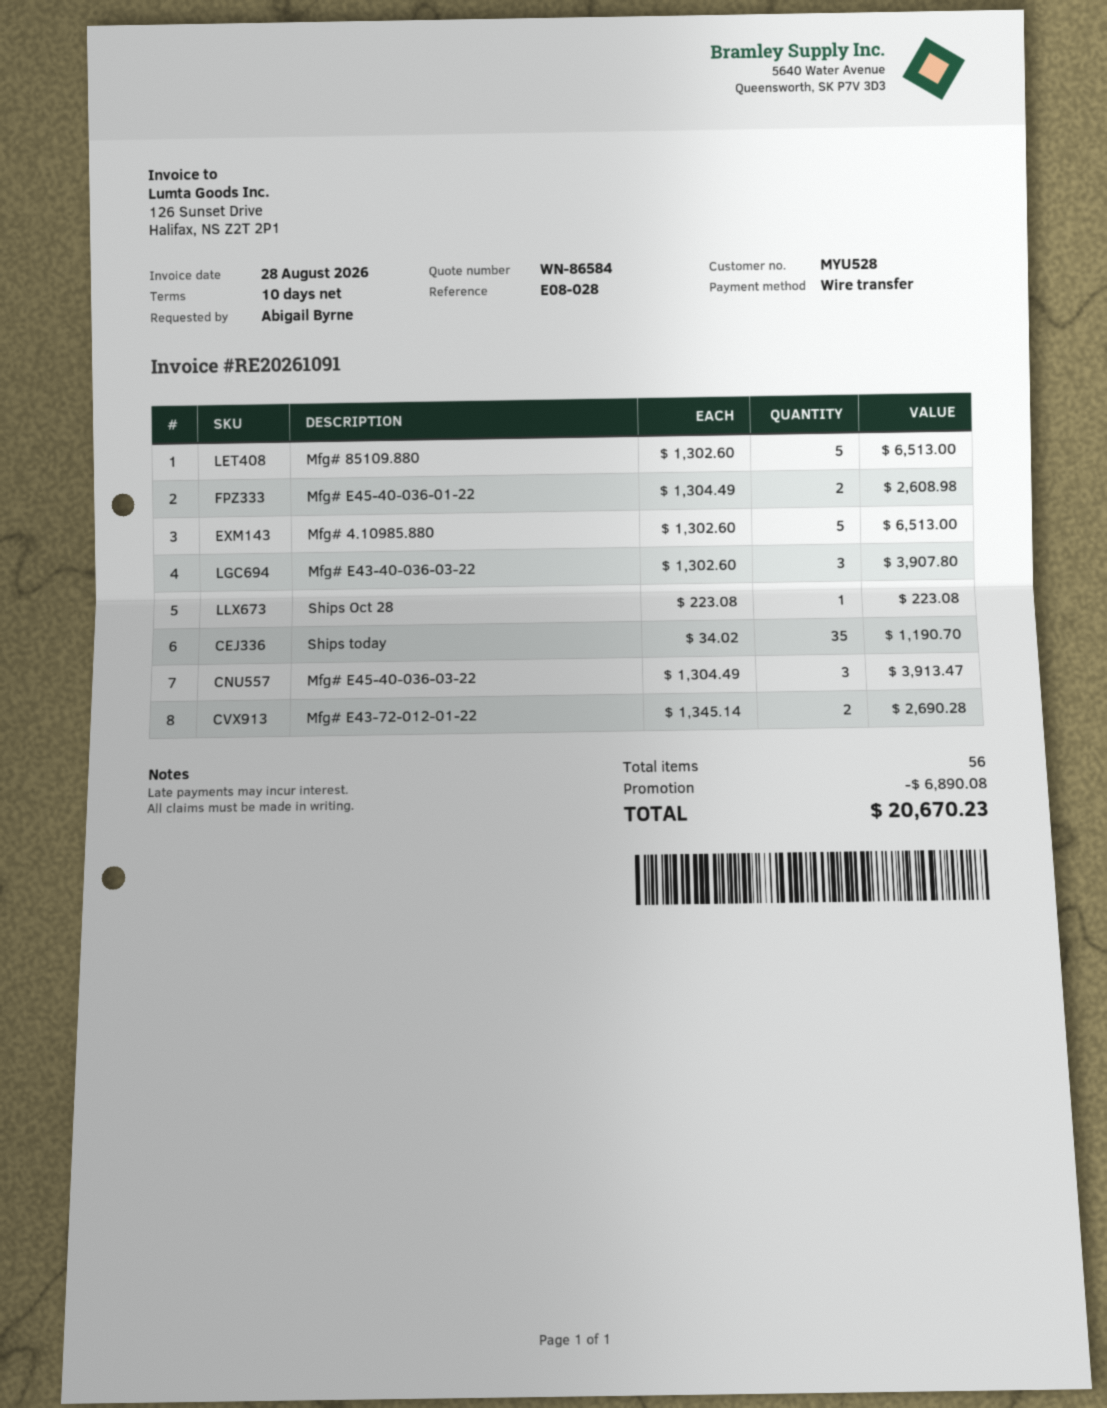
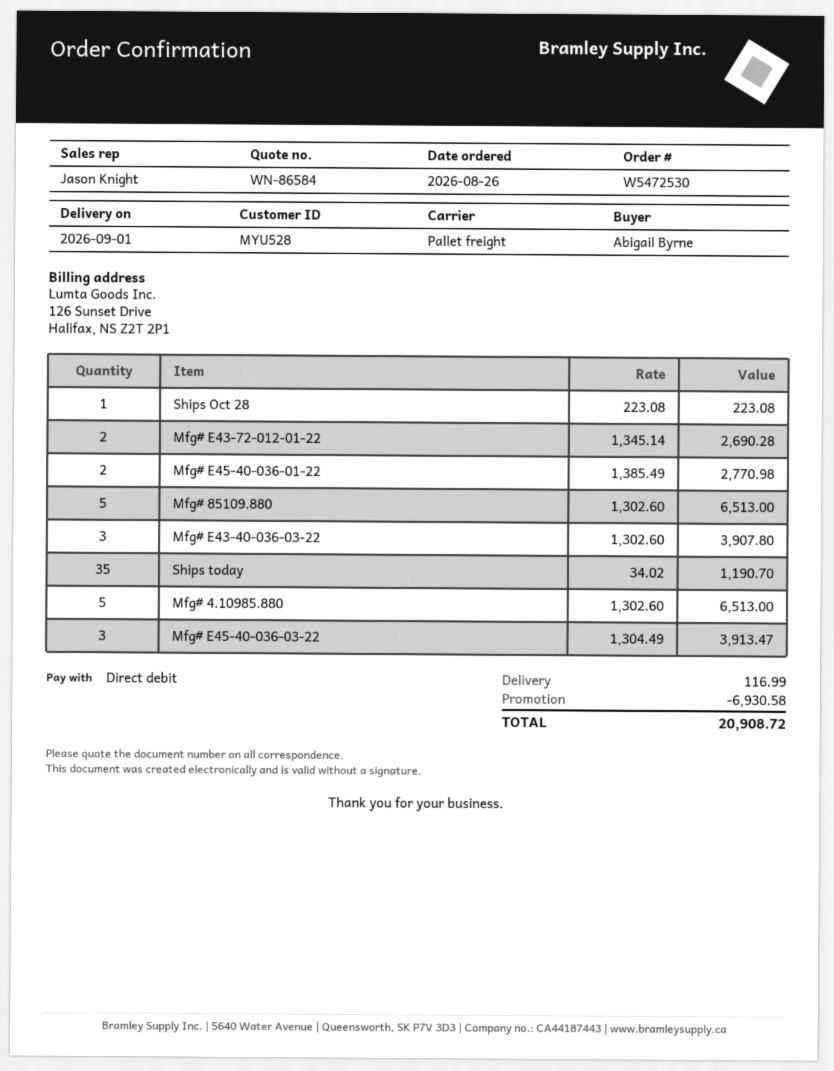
payment method: bank transfer -> direct debit
Mfg# E45-40-036-01-22: 2 x 1304.49 = 2608.98 -> 2 x 1385.49 = 2770.98
discount: 6890.08 -> 6930.58
shipping: none -> 116.99
total: 20670.23 -> 20908.72

